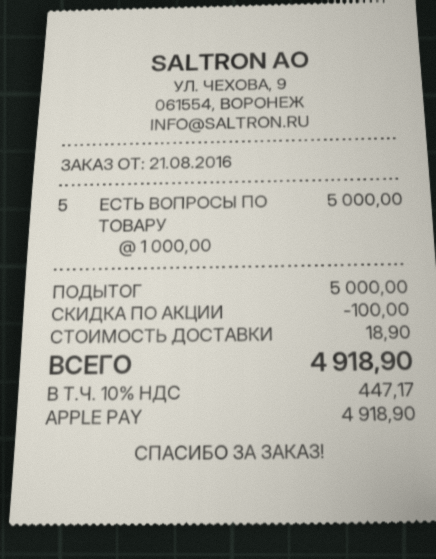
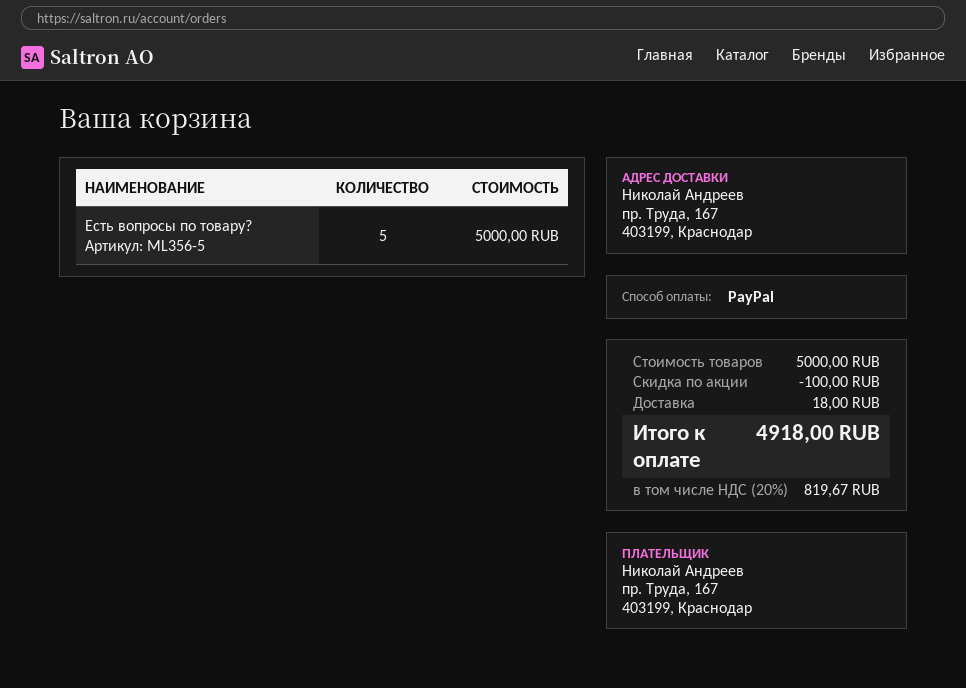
payment method: Apple Pay -> PayPal
shipping: 18.90 -> 18.00
tax: 10% = 447.17 -> 20% = 819.67
total: 4918.90 -> 4918.00

